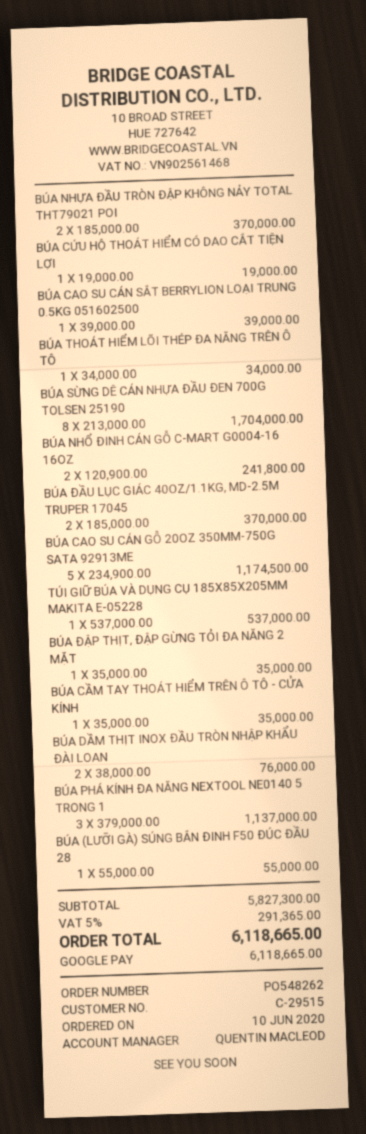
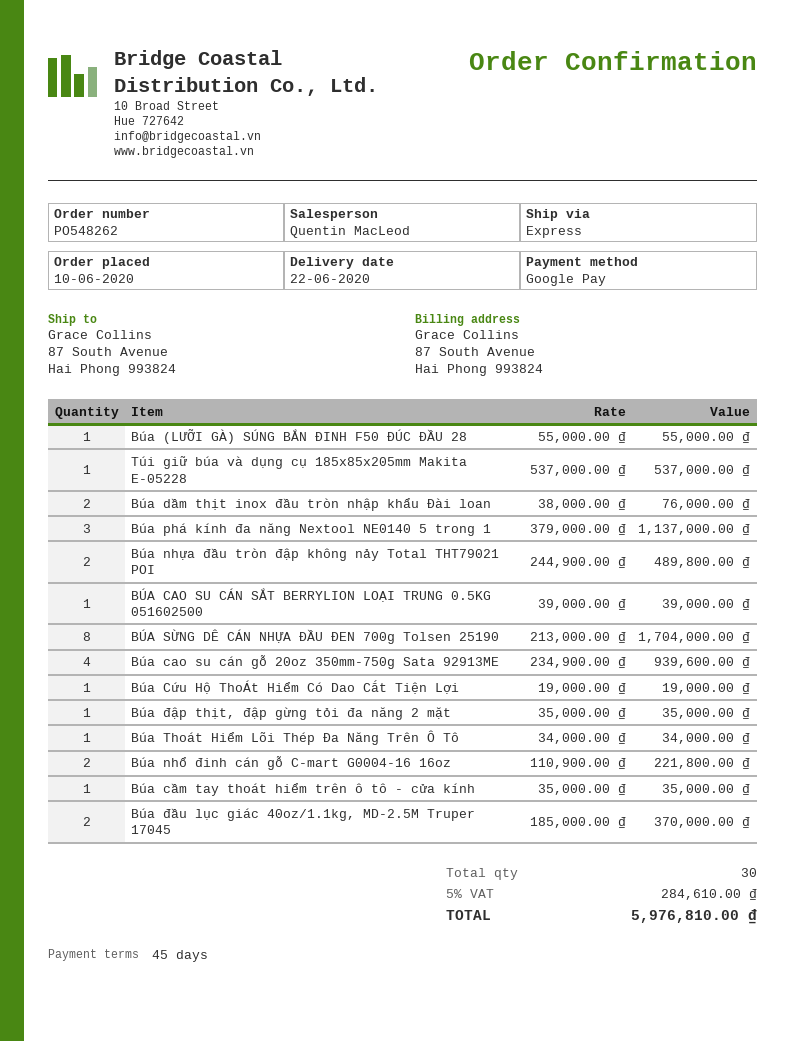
BÚA NHỰA ĐẦU TRÒN ĐẬP KHÔNG NẢY TOTAL THT79021 POI: 2 x 185000.00 = 370000.00 -> 2 x 244900.00 = 489800.00
BÚA NHỔ ĐINH CÁN GỖ C-MART G0004-16 16OZ: 2 x 120900.00 = 241800.00 -> 2 x 110900.00 = 221800.00
BÚA CAO SU CÁN GỖ 20OZ 350MM-750G SATA 92913ME: 5 x 234900.00 = 1174500.00 -> 4 x 234900.00 = 939600.00
tax: 5% = 291365.00 -> 5% = 284610.00
total: 6118665.00 -> 5976810.00

